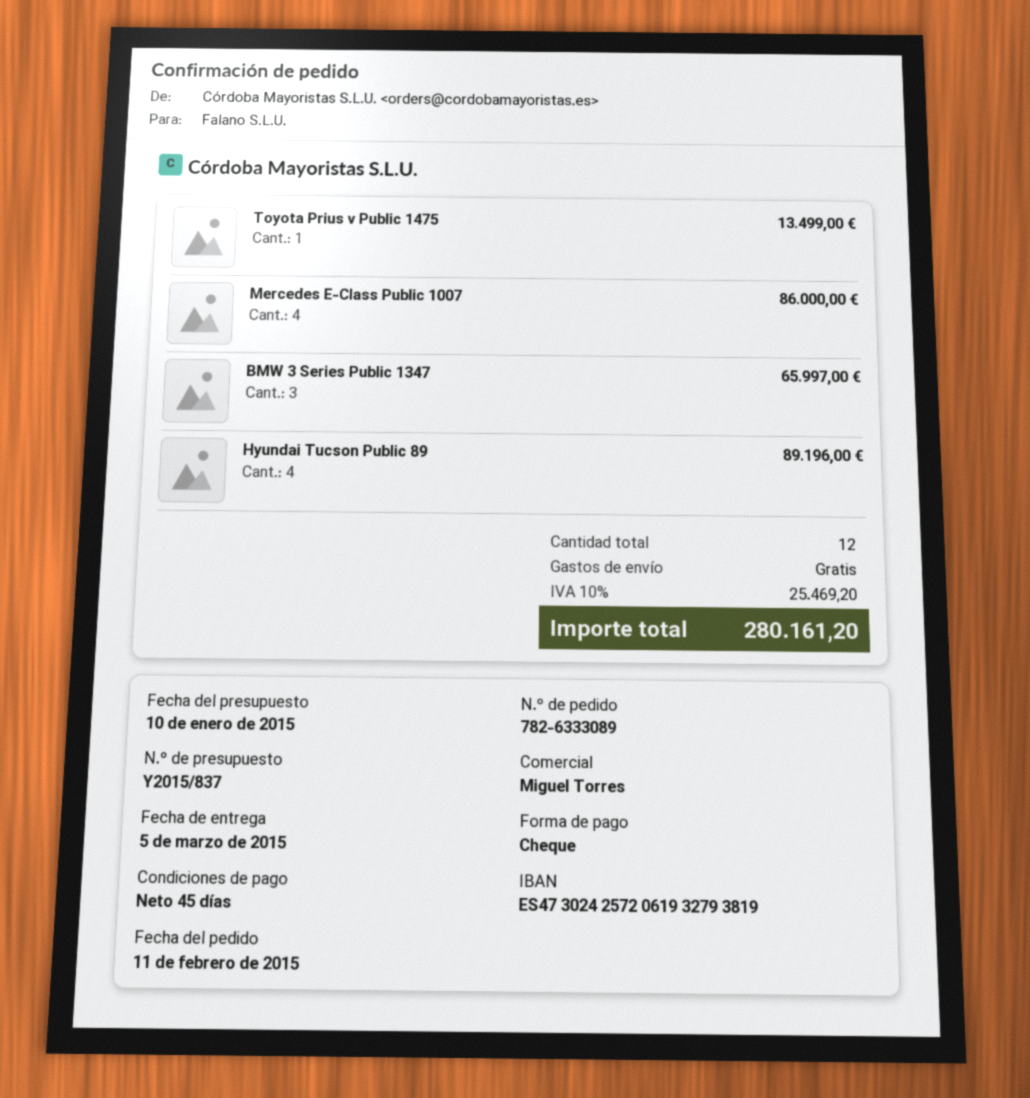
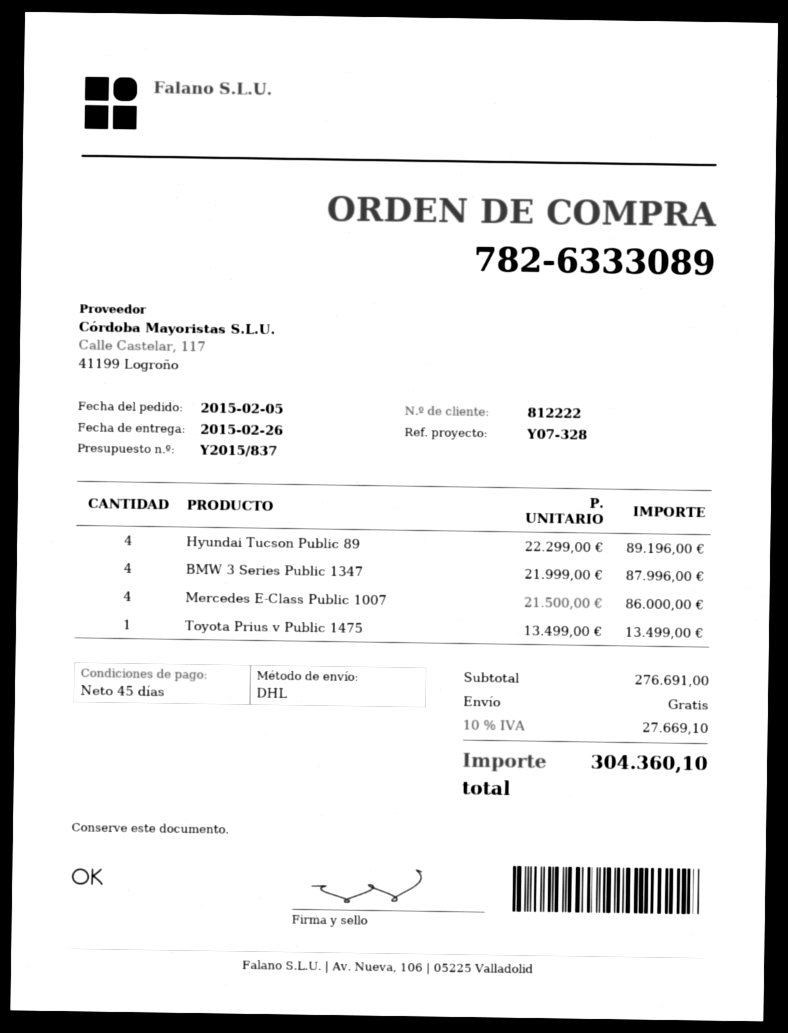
order date: 2015-02-11 -> 2015-02-05
delivery date: 2015-03-05 -> 2015-02-26
BMW 3 Series Public 1347: 3 for 65997.00 -> 4 for 87996.00
tax: 10% = 25469.20 -> 10% = 27669.10
total: 280161.20 -> 304360.10

